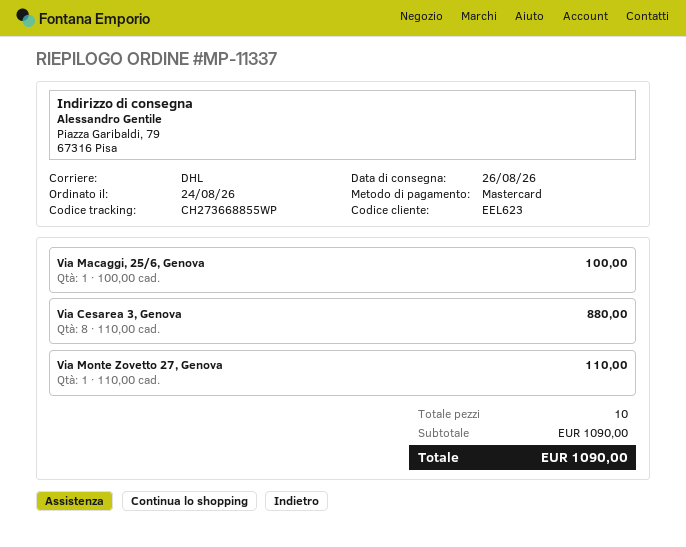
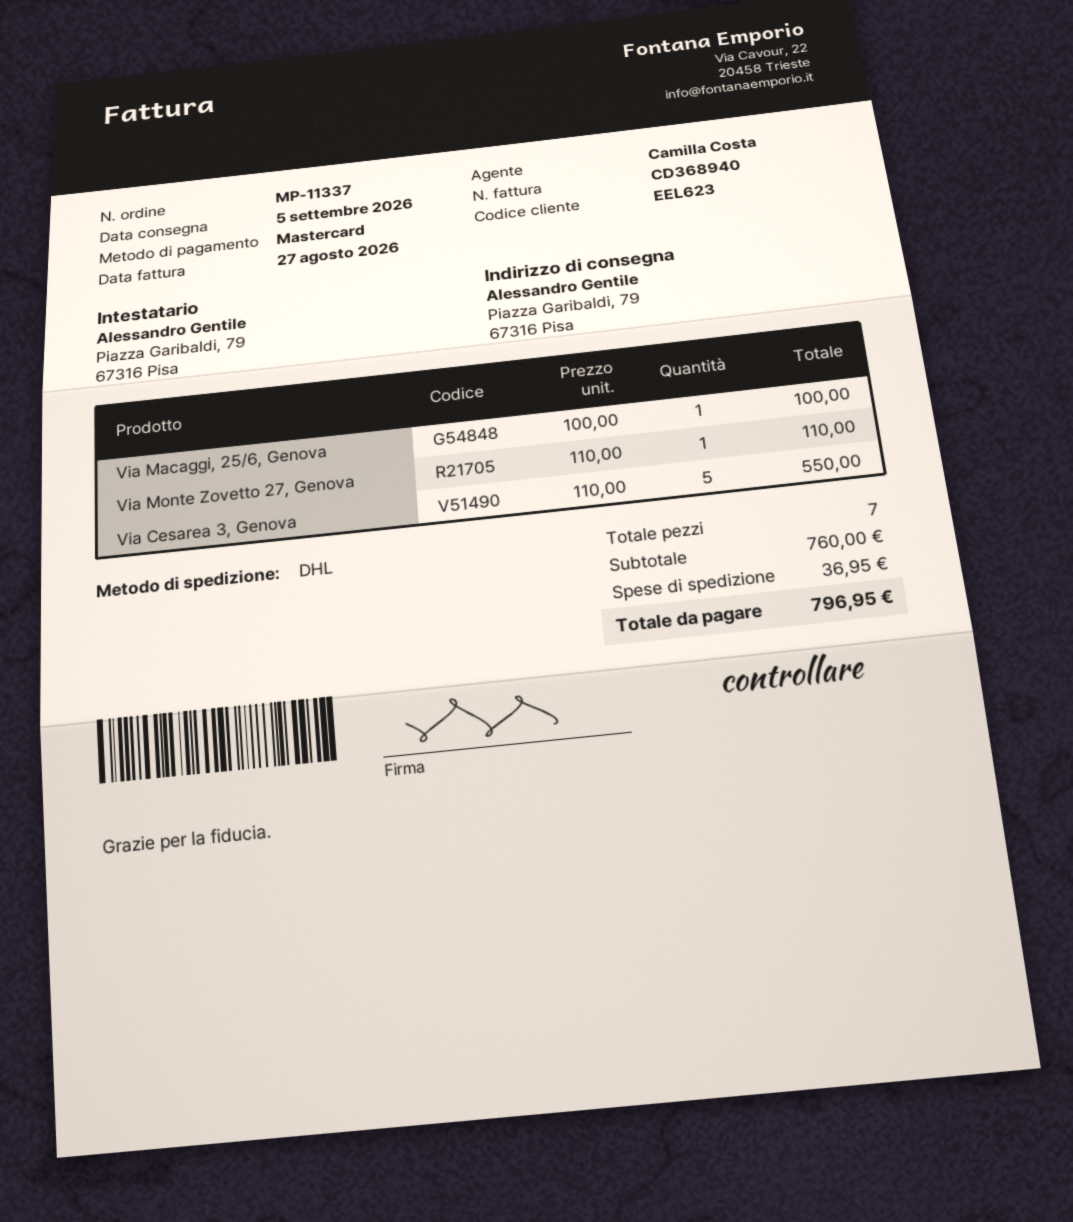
delivery date: 2026-08-26 -> 2026-09-05
Via Cesarea 3, Genova: 8 x 110.00 = 880.00 -> 5 x 110.00 = 550.00
total quantity: 10 -> 7
subtotal: 1090.00 -> 760.00
shipping: none -> 36.95
total: 1090.00 -> 796.95

